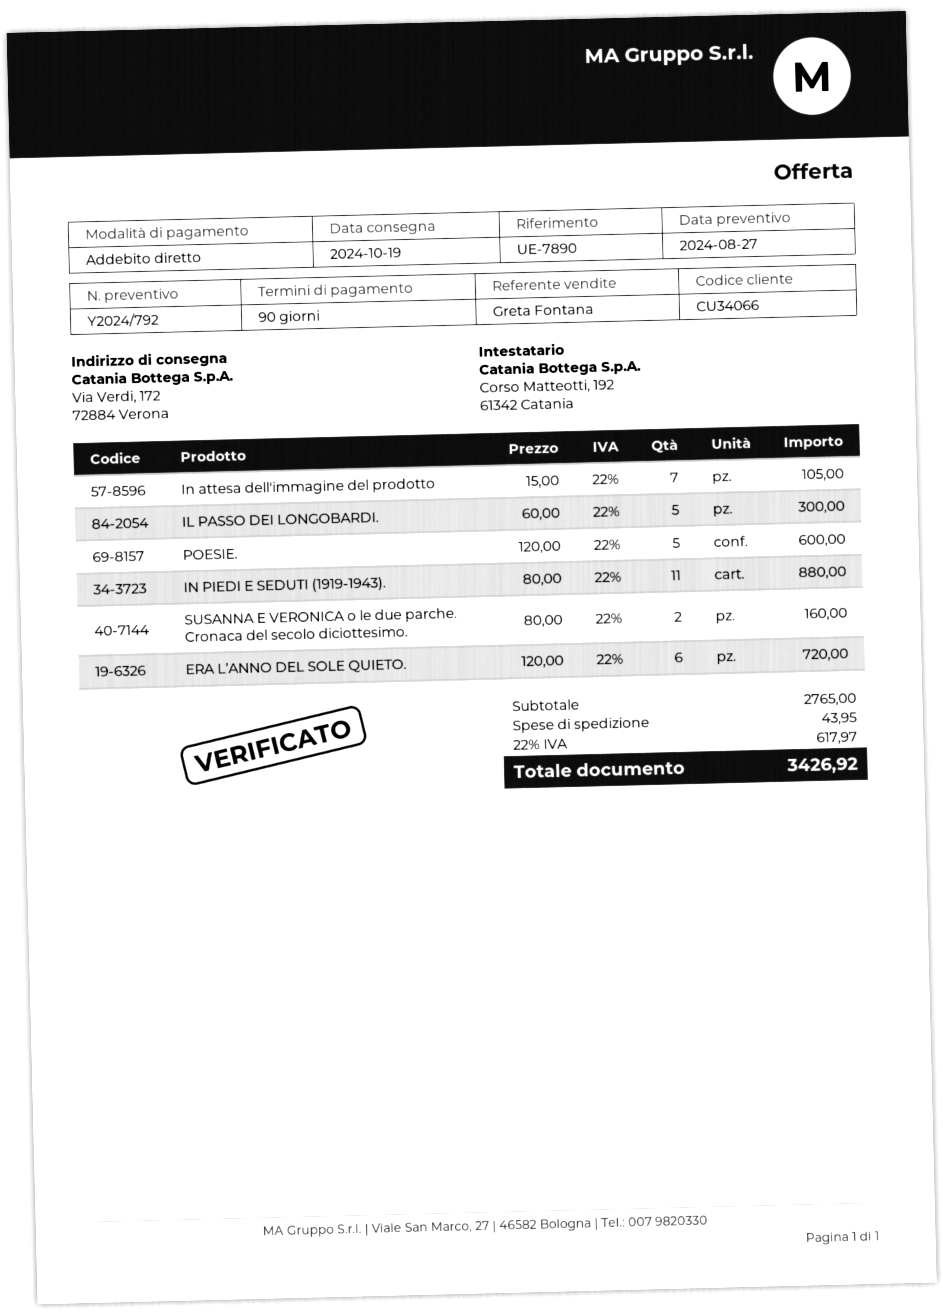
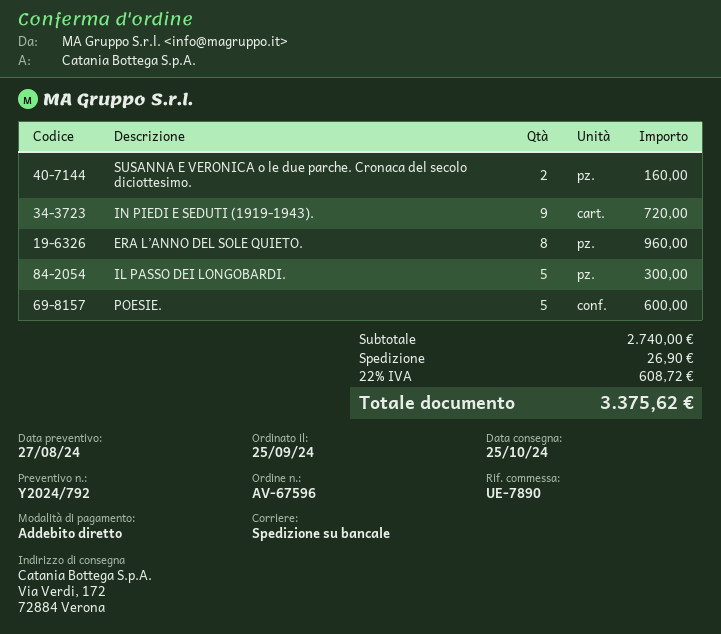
delivery date: 2024-10-19 -> 2024-10-25
In attesa dell'immagine del prodotto: 7 for 105.00 -> none
IN PIEDI E SEDUTI (1919-1943).: 11 for 880.00 -> 9 for 720.00
ERA L’ANNO DEL SOLE QUIETO.: 6 for 720.00 -> 8 for 960.00
subtotal: 2765.00 -> 2740.00
shipping: 43.95 -> 26.90
tax: 22% = 617.97 -> 22% = 608.72
total: 3426.92 -> 3375.62

